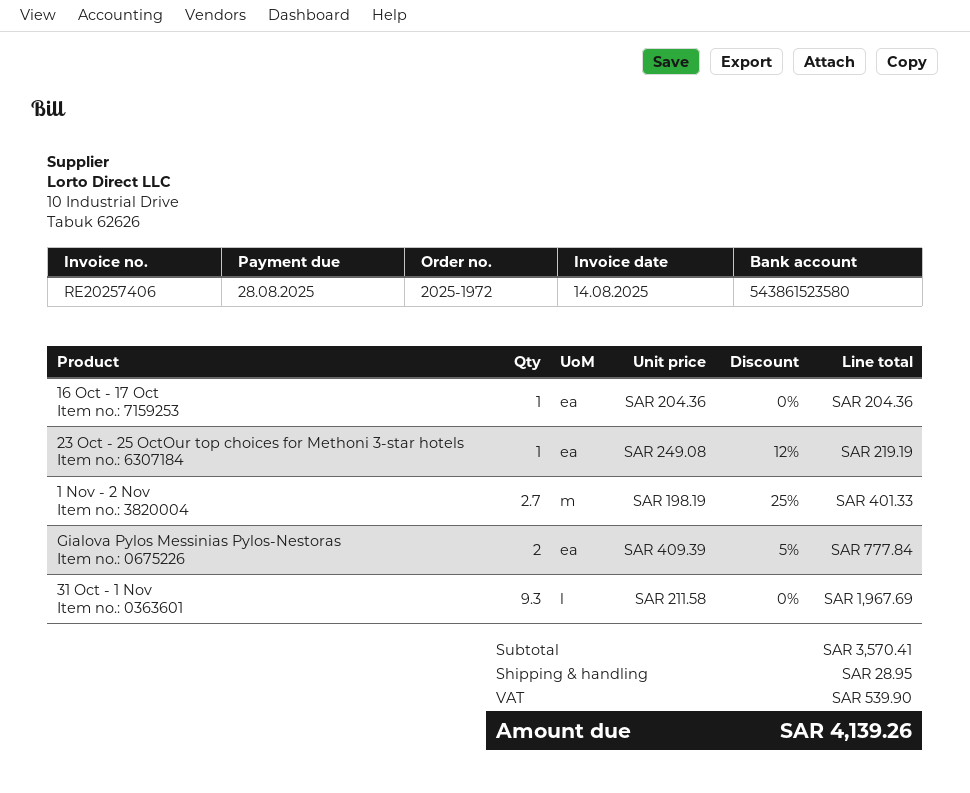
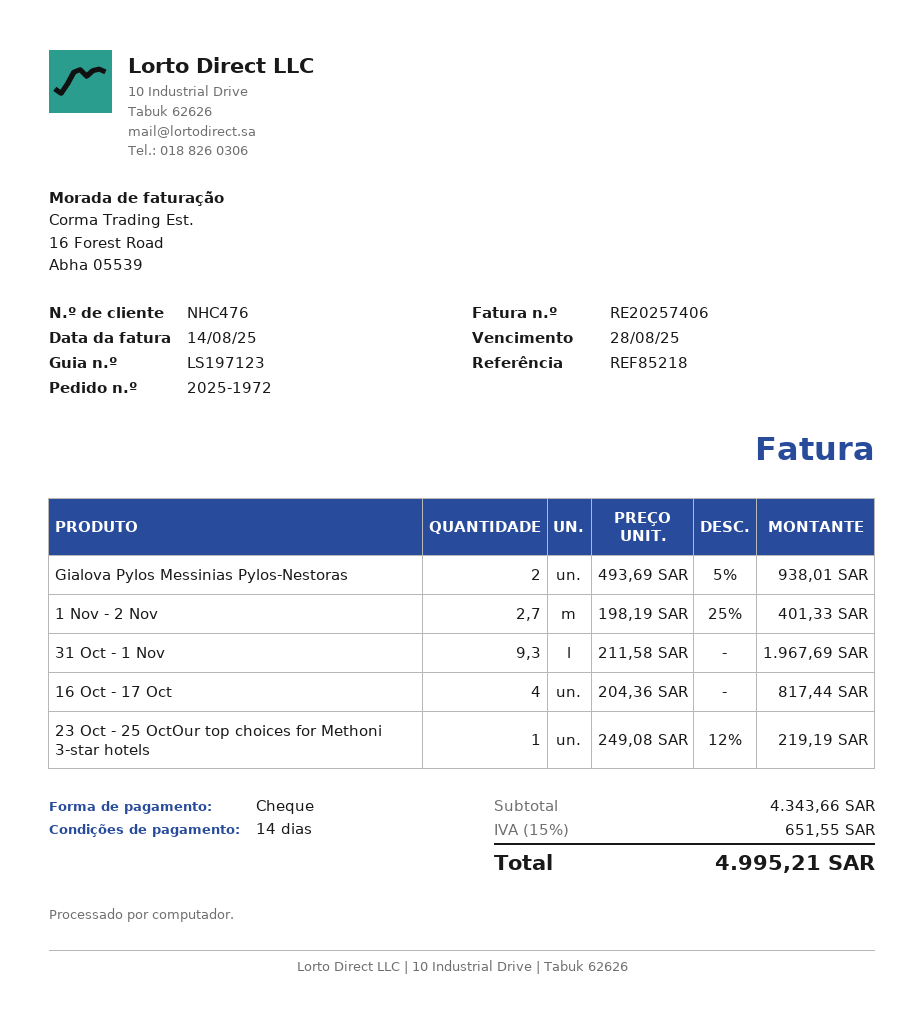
16 Oct - 17 Oct: 1 x 204.36 = 204.36 -> 4 x 204.36 = 817.44
Gialova Pylos Messinias Pylos-Nestoras: 2 x 409.39 - 5% = 777.84 -> 2 x 493.69 - 5% = 938.01
subtotal: 3570.41 -> 4343.66
shipping: 28.95 -> none
tax: 539.90 -> 651.55
total: 4139.26 -> 4995.21

